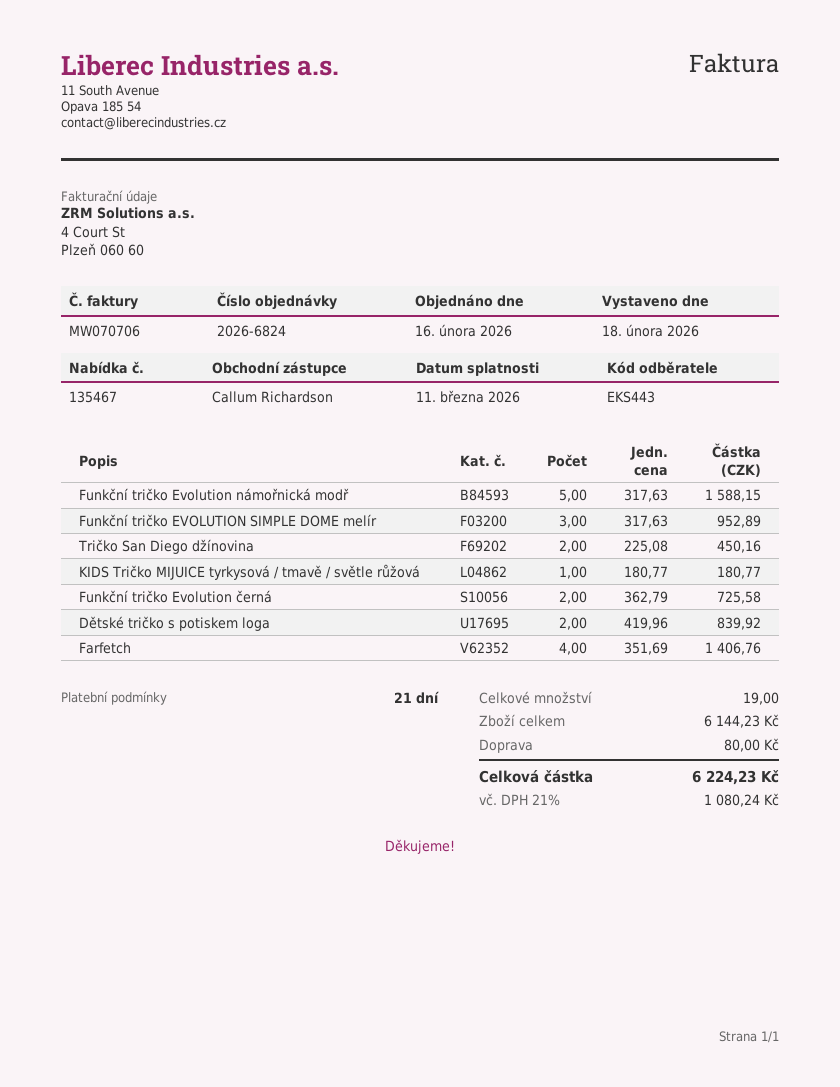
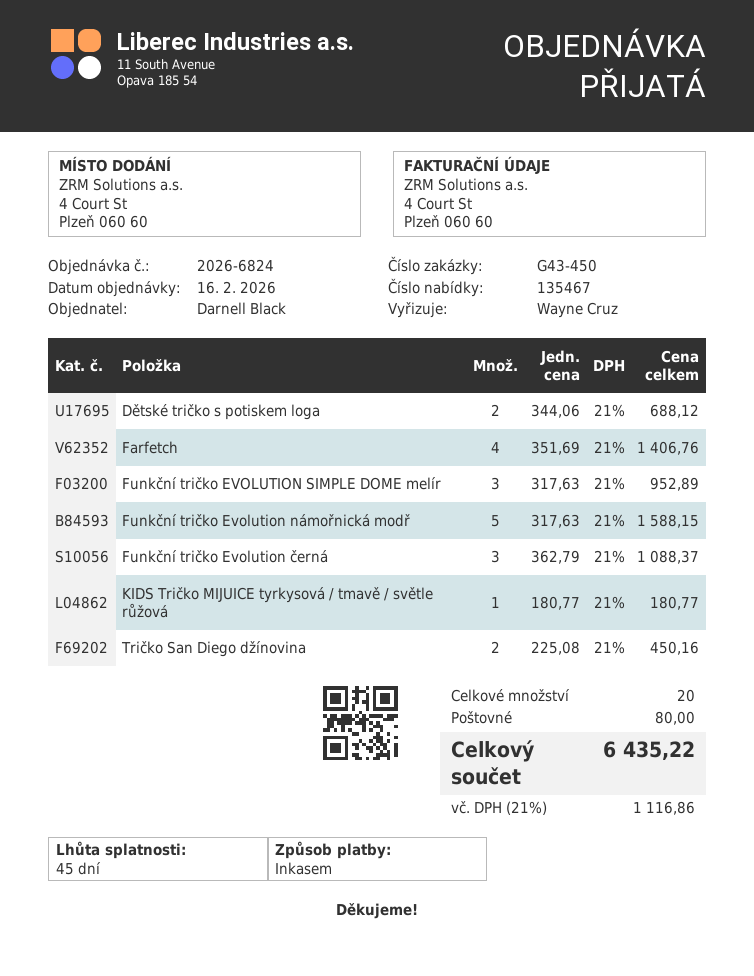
payment terms: 21 days -> 45 days
sales rep: Callum Richardson -> Wayne Cruz
Funkční tričko Evolution černá: 2 x 362.79 = 725.58 -> 3 x 362.79 = 1088.37
Dětské tričko s potiskem loga: 2 x 419.96 = 839.92 -> 2 x 344.06 = 688.12
total quantity: 19 -> 20
tax: 21% = 1080.24 -> 21% = 1116.86
total: 6224.23 -> 6435.22

